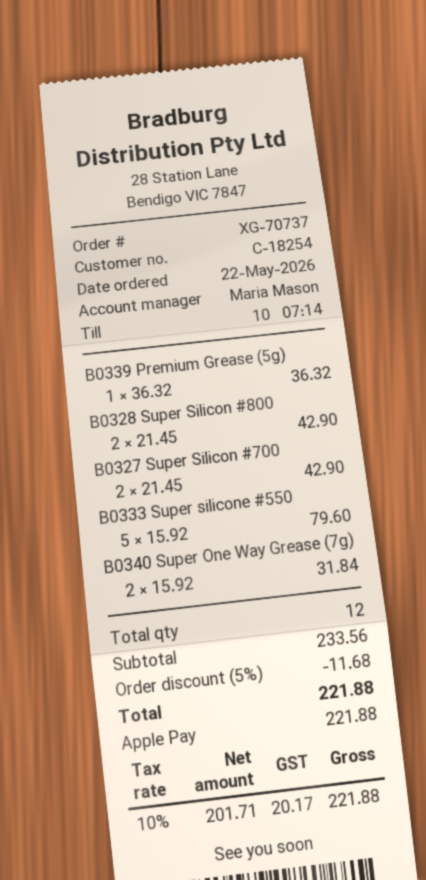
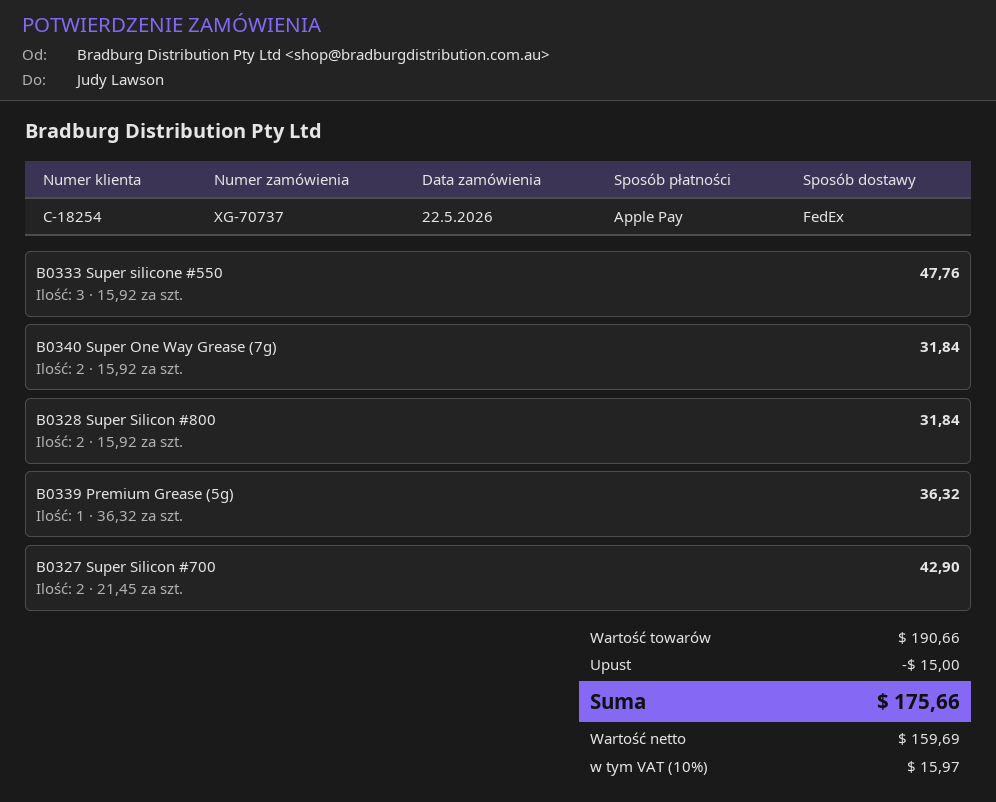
B0328 Super Silicon #800: 2 x 21.45 = 42.90 -> 2 x 15.92 = 31.84
B0333 Super silicone #550: 5 x 15.92 = 79.60 -> 3 x 15.92 = 47.76
subtotal: 233.56 -> 190.66
discount: 11.68 -> 15.00
net: 201.71 -> 159.69
tax: 10% = 20.17 -> 10% = 15.97
total: 221.88 -> 175.66

